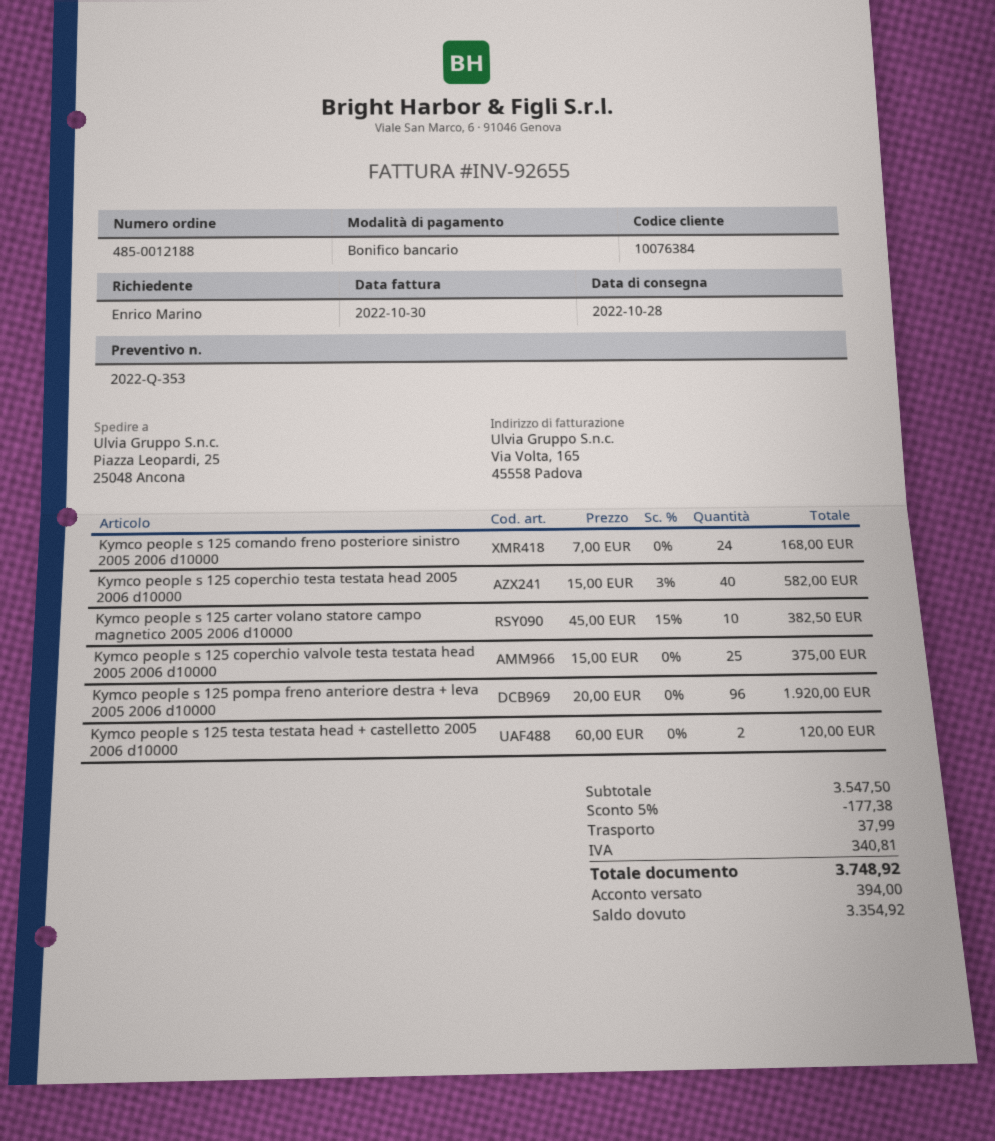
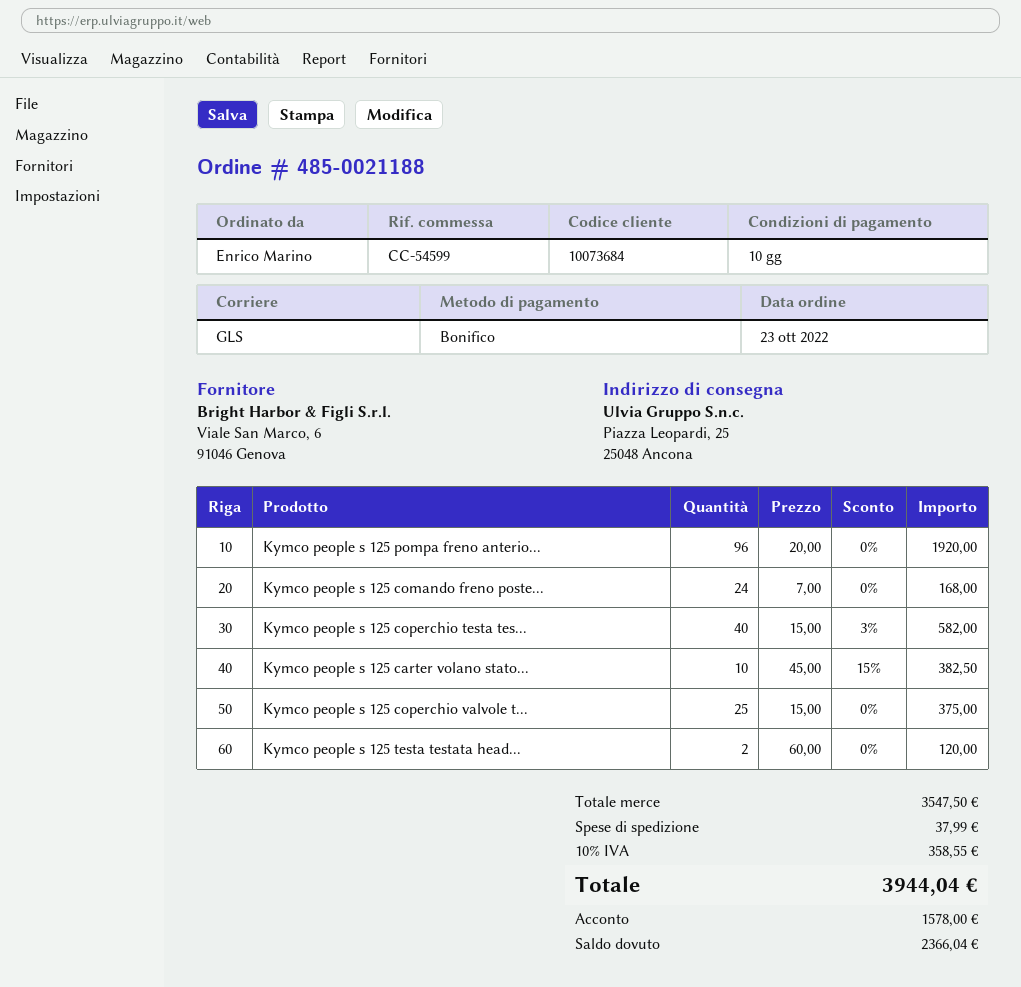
order number: 485-0012188 -> 485-0021188
customer number: 10076384 -> 10073684
discount: 5% = 177.38 -> none
tax: 340.81 -> 358.55
total: 3748.92 -> 3944.04
deposit: 394.00 -> 1578.00
balance: 3354.92 -> 2366.04

